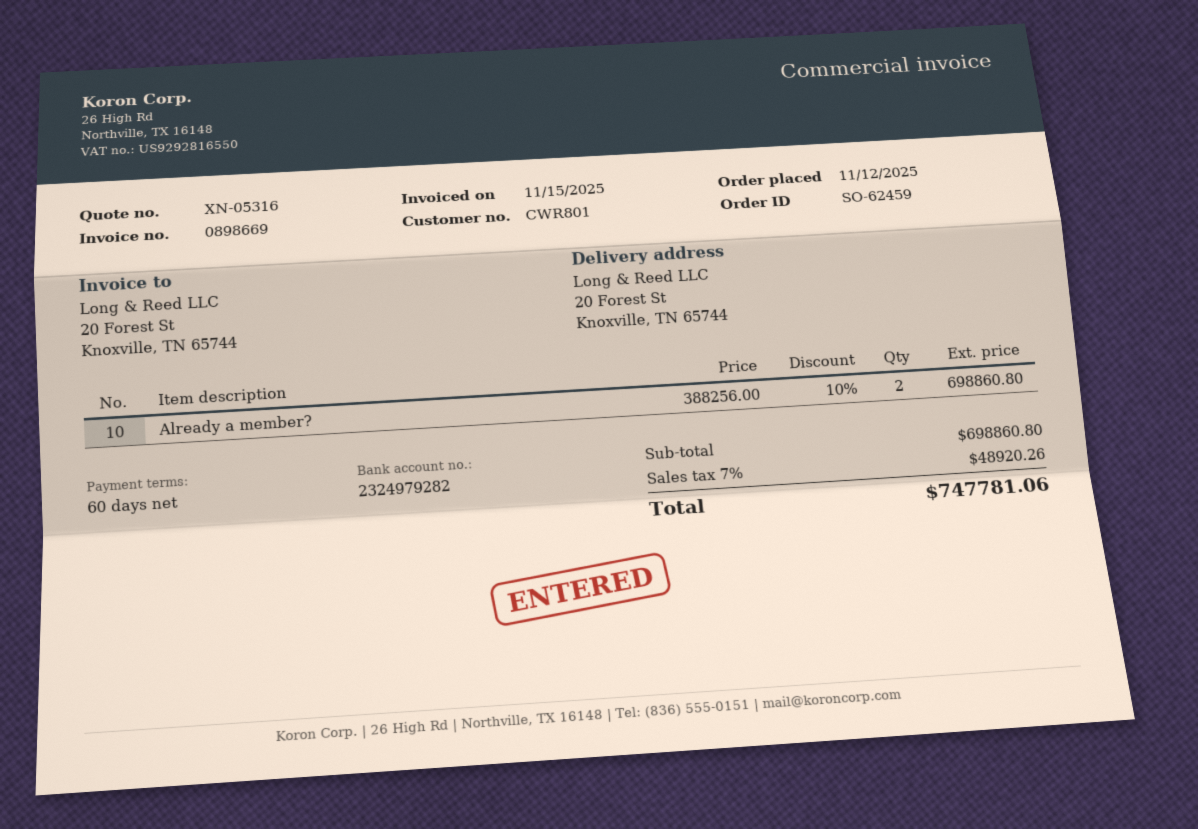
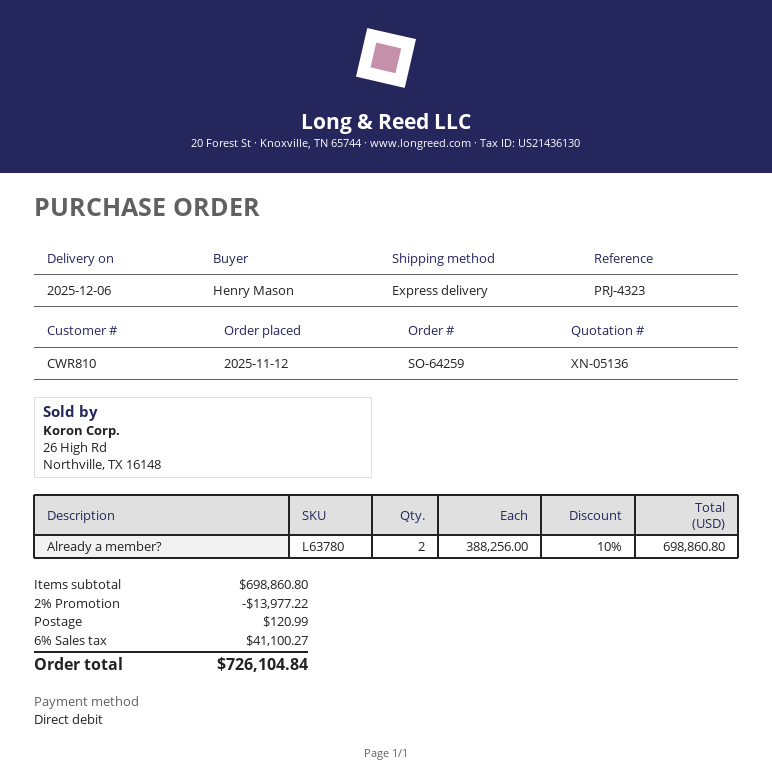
quote number: XN-05316 -> XN-05136
order number: SO-62459 -> SO-64259
customer number: CWR801 -> CWR810
discount: none -> 2% = 13977.22
shipping: none -> 120.99
tax: 7% = 48920.26 -> 6% = 41100.27
total: 747781.06 -> 726104.84

